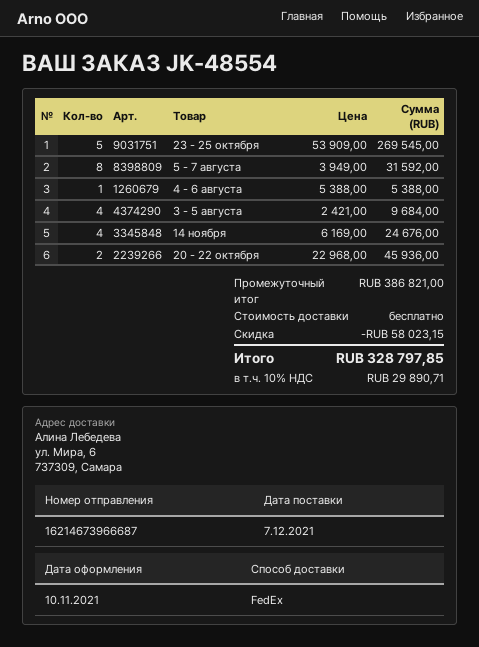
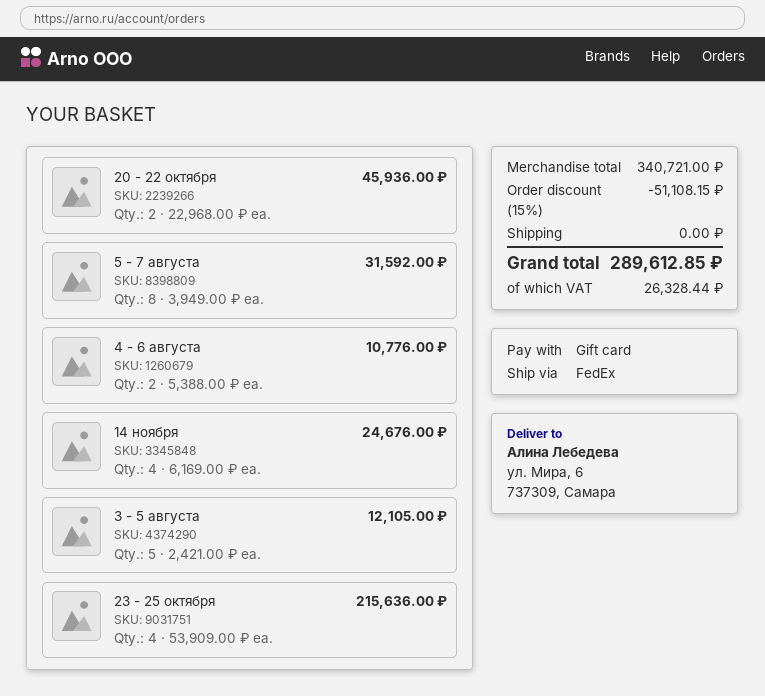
23 - 25 октября: 5 x 53909.00 = 269545.00 -> 4 x 53909.00 = 215636.00
4 - 6 августа: 1 x 5388.00 = 5388.00 -> 2 x 5388.00 = 10776.00
3 - 5 августа: 4 x 2421.00 = 9684.00 -> 5 x 2421.00 = 12105.00
subtotal: 386821.00 -> 340721.00
discount: 58023.15 -> 51108.15
tax: 29890.71 -> 26328.44
total: 328797.85 -> 289612.85

